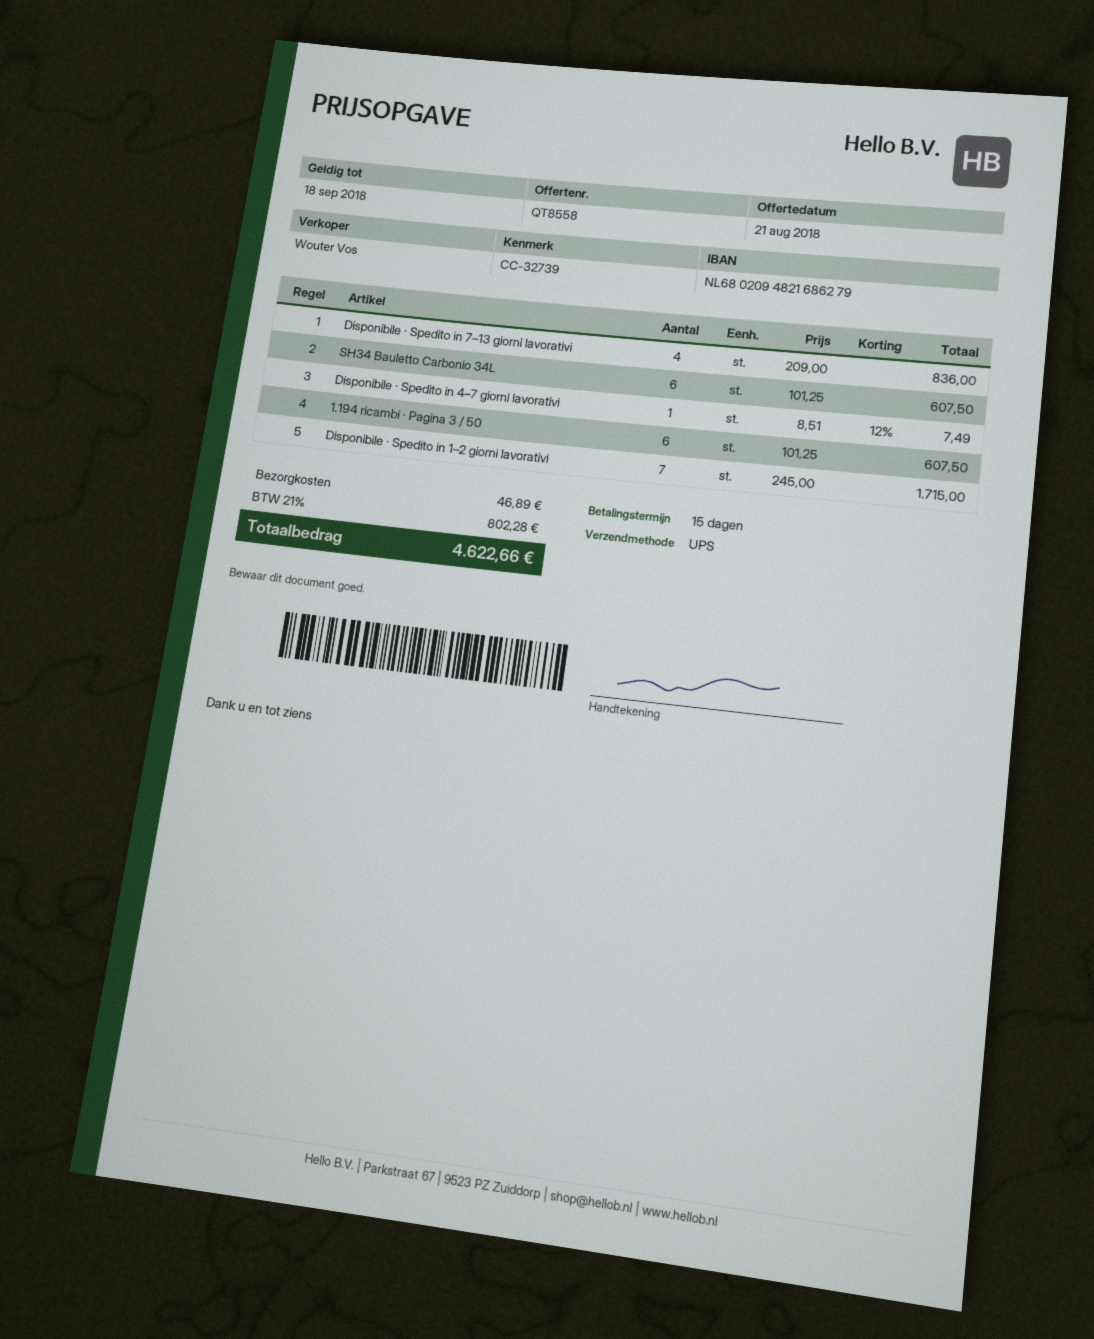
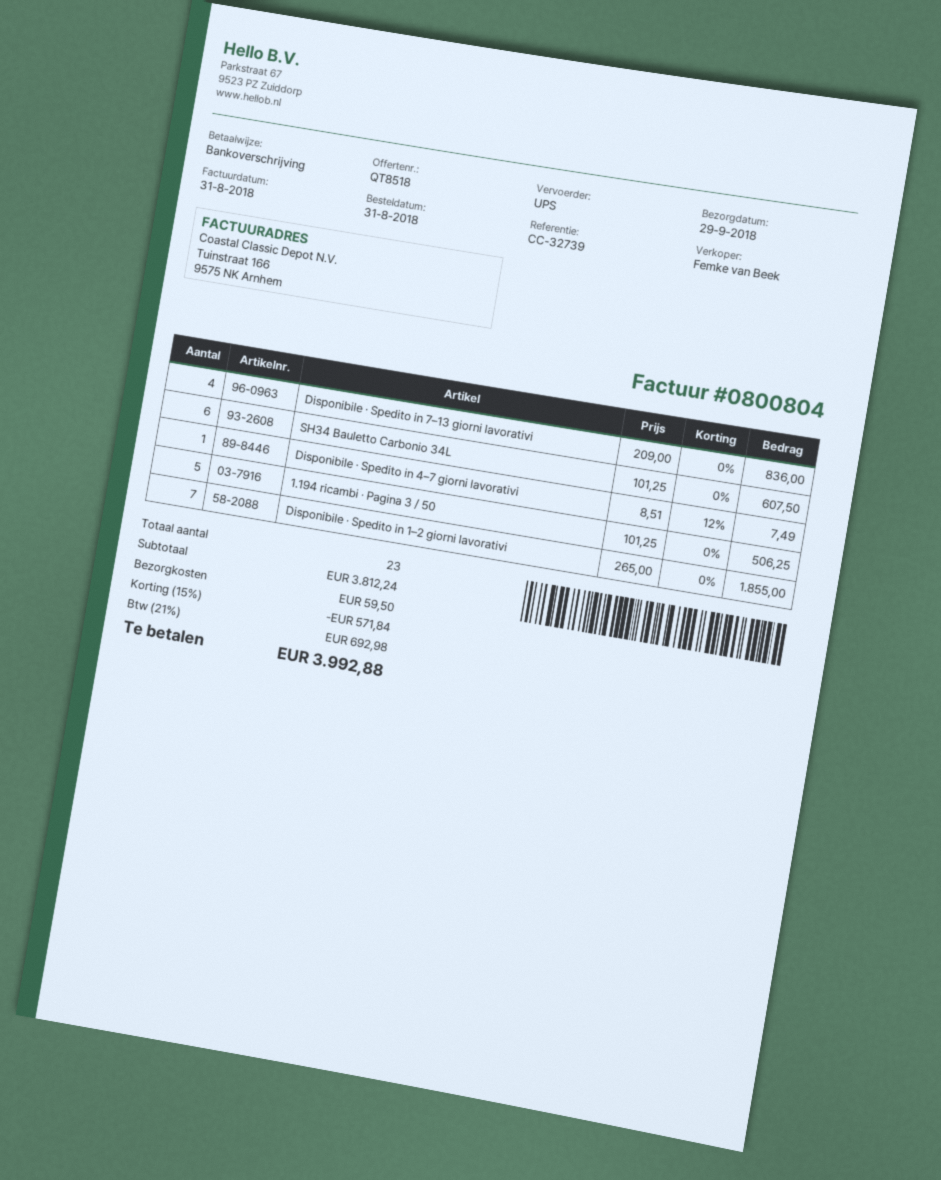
quote number: QT8558 -> QT8518
sales rep: Wouter Vos -> Femke van Beek
1.194 ricambi · Pagina 3 / 50: 6 x 101.25 = 607.50 -> 5 x 101.25 = 506.25
Disponibile · Spedito in 1–2 giorni lavorativi: 7 x 245.00 = 1715.00 -> 7 x 265.00 = 1855.00
discount: none -> 15% = 571.84
shipping: 46.89 -> 59.50
tax: 21% = 802.28 -> 21% = 692.98
total: 4622.66 -> 3992.88

